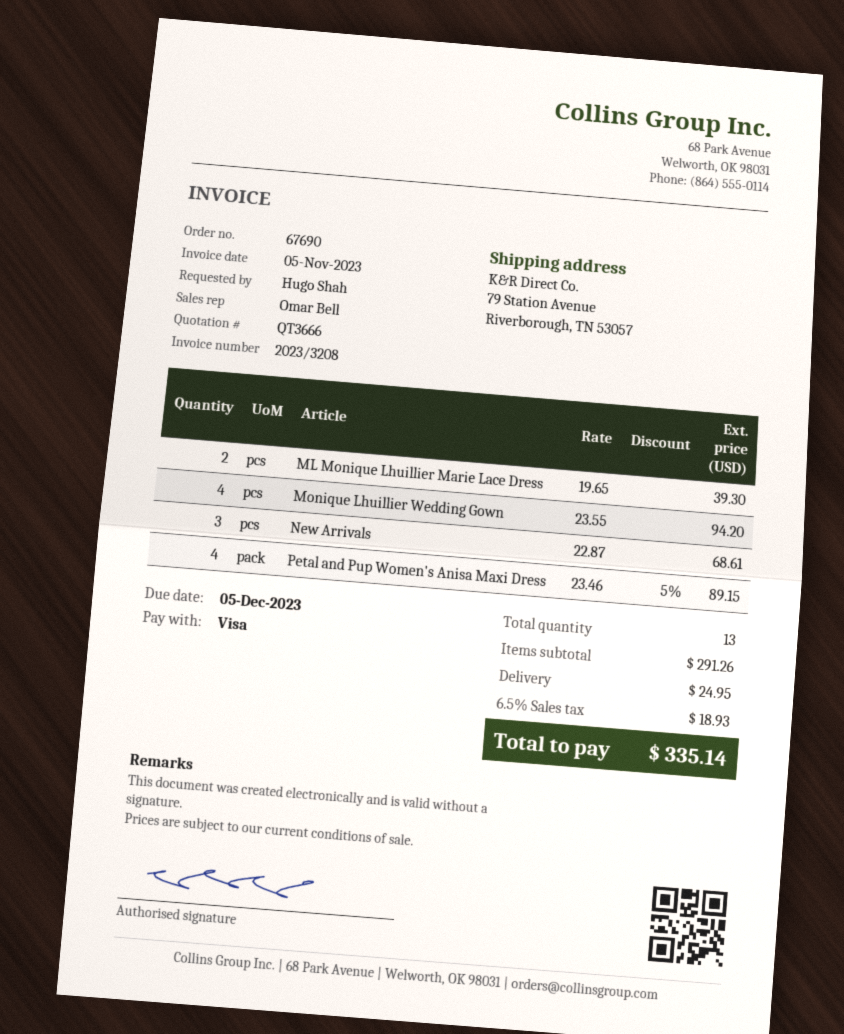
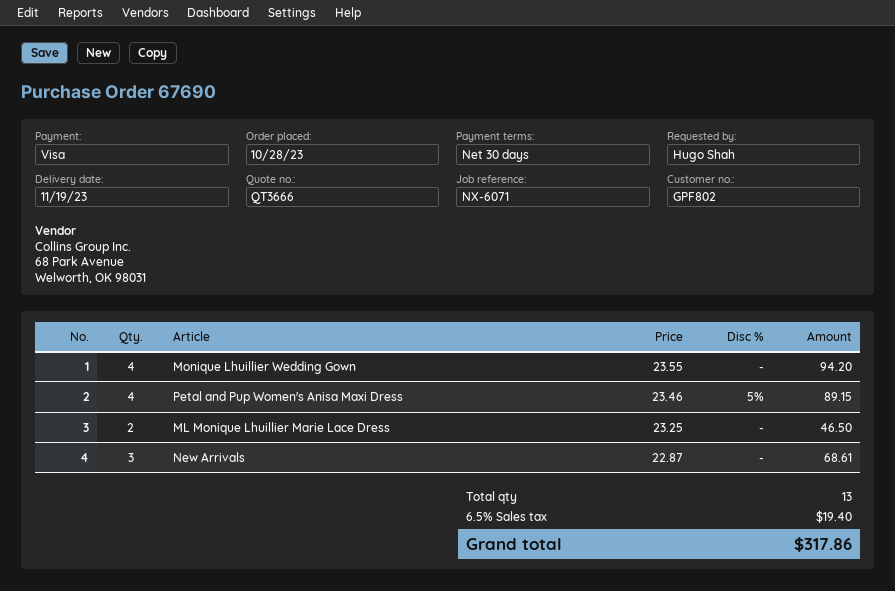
ML Monique Lhuillier Marie Lace Dress: 2 x 19.65 = 39.30 -> 2 x 23.25 = 46.50
shipping: 24.95 -> none
tax: 6.5% = 18.93 -> 6.5% = 19.40
total: 335.14 -> 317.86

